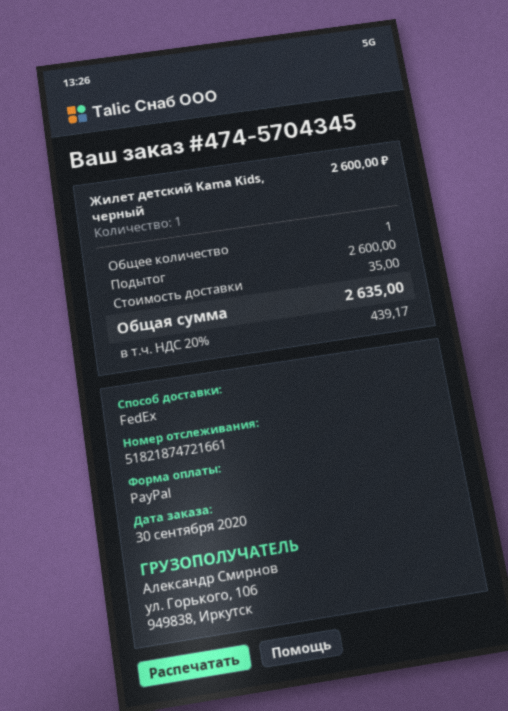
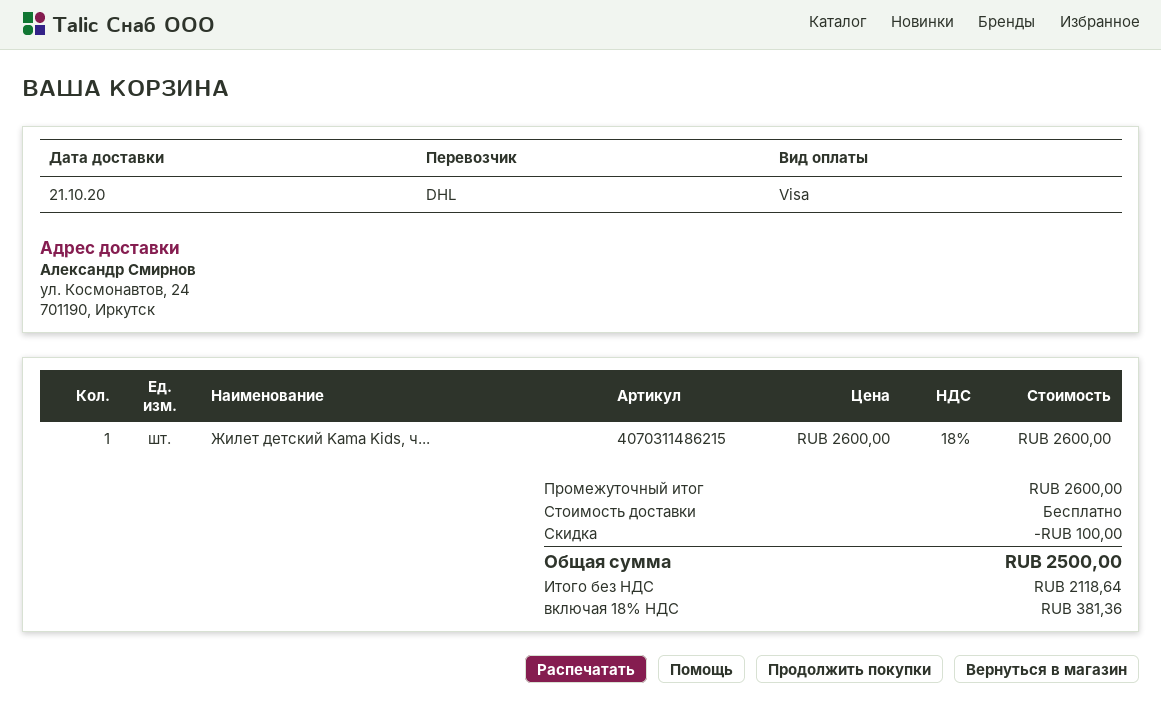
payment method: PayPal -> Visa
shipping method: FedEx -> DHL
ship to: ул. Горького, 106, 949838, Иркутск -> ул. Космонавтов, 24, 701190, Иркутск
discount: none -> 100.00
shipping: 35.00 -> 0.00
tax: 20% = 439.17 -> 18% = 381.36
total: 2635.00 -> 2500.00

